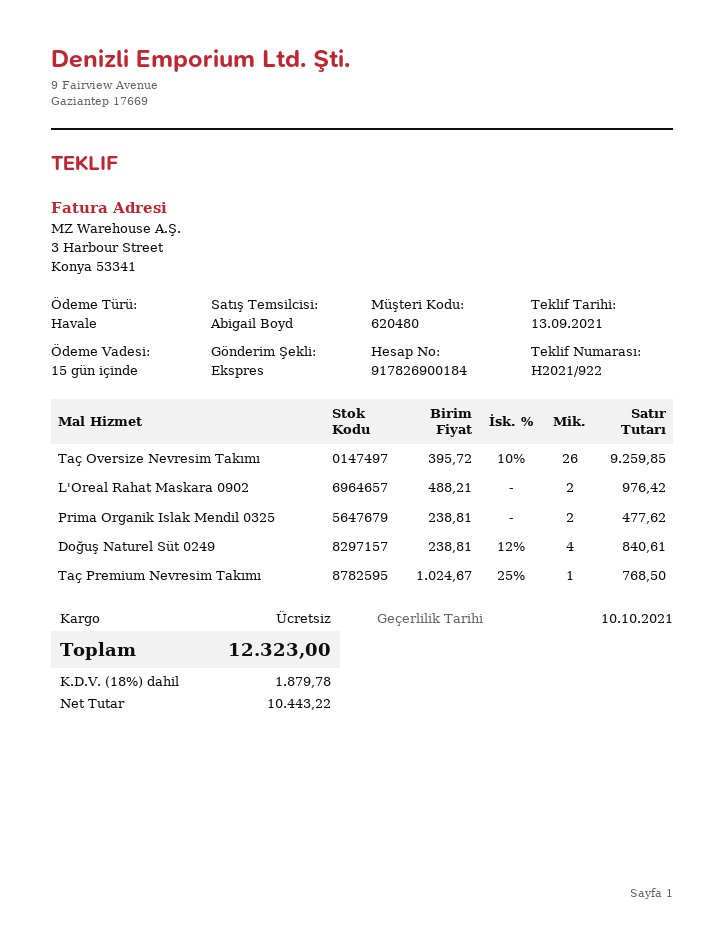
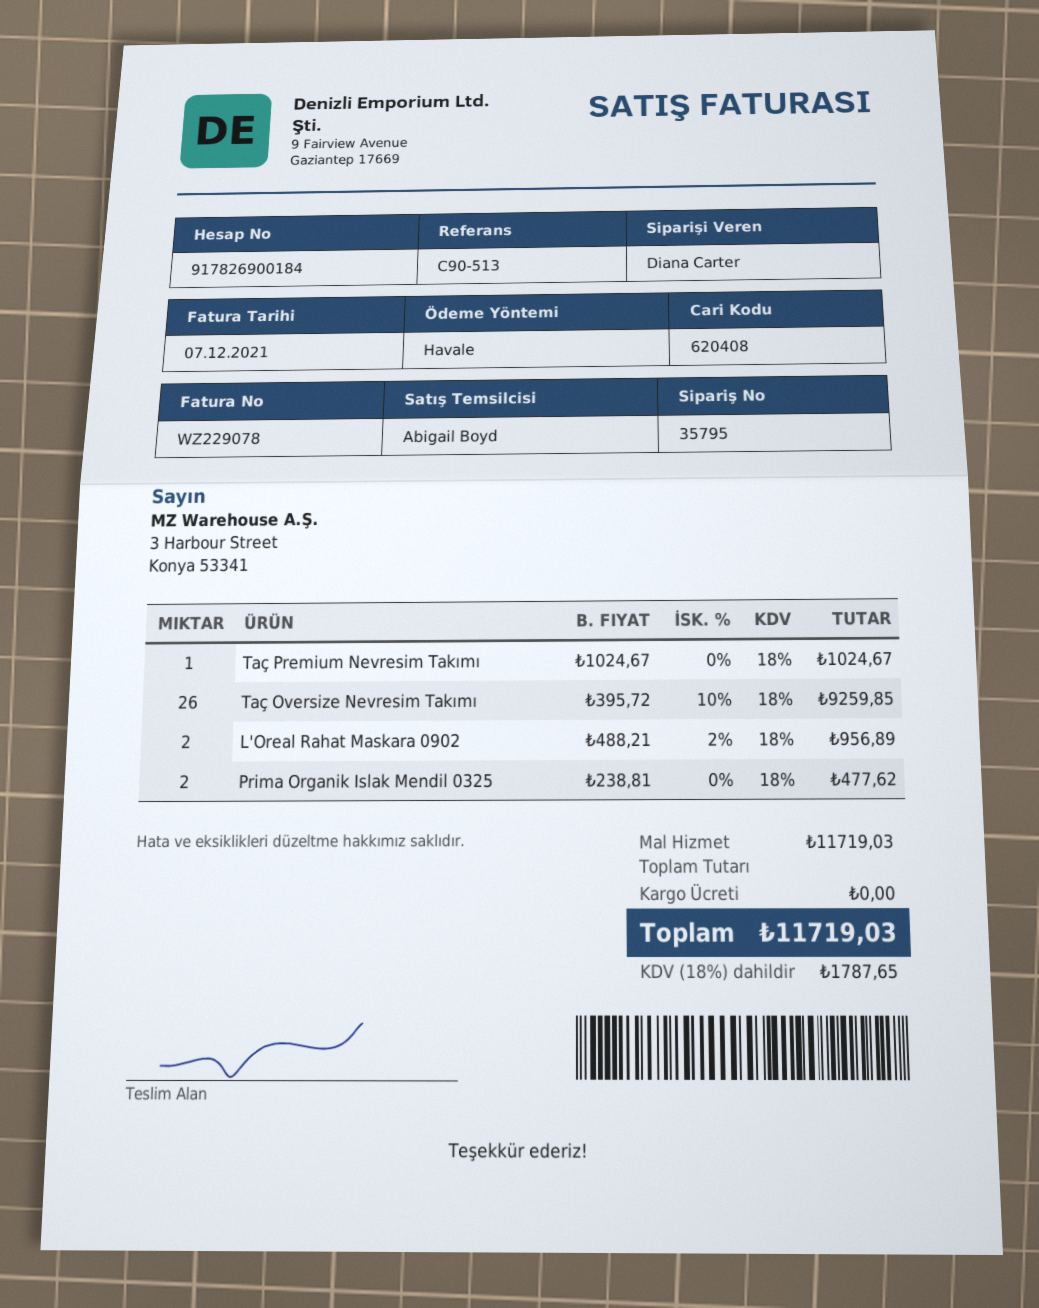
customer number: 620480 -> 620408
L'Oreal Rahat Maskara 0902: 2 x 488.21 = 976.42 -> 2 x 488.21 - 2% = 956.89
Doğuş Naturel Süt 0249: 4 x 238.81 - 12% = 840.61 -> none
Taç Premium Nevresim Takımı: 1 x 1024.67 - 25% = 768.50 -> 1 x 1024.67 = 1024.67
tax: 18% = 1879.78 -> 18% = 1787.65
total: 12323.00 -> 11719.03

